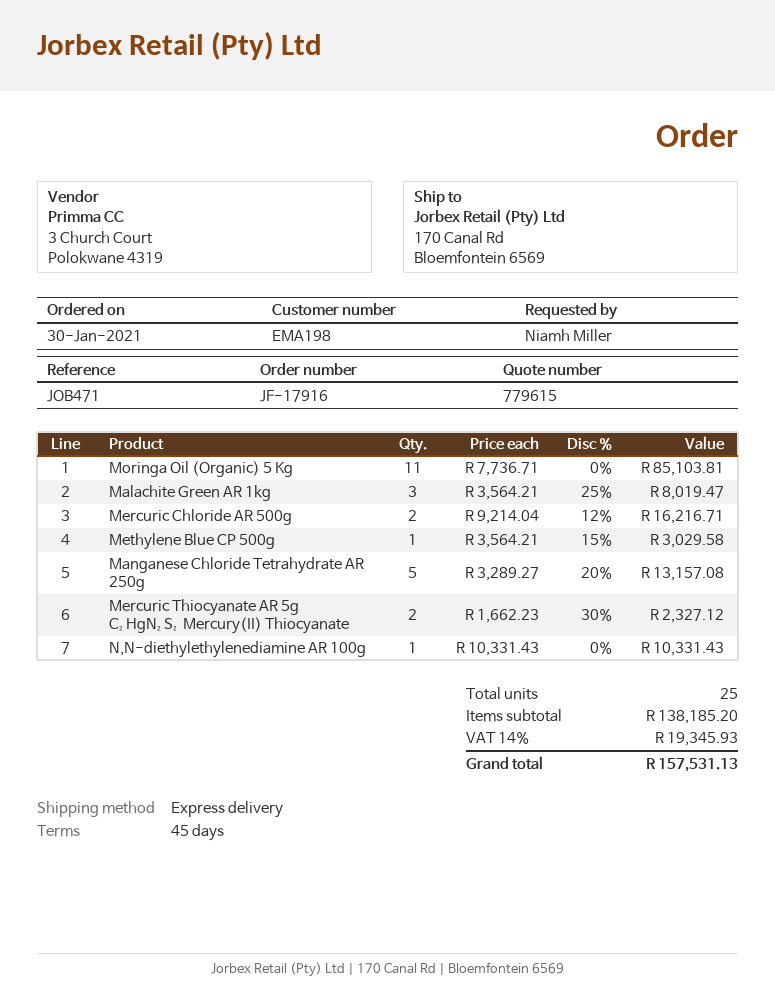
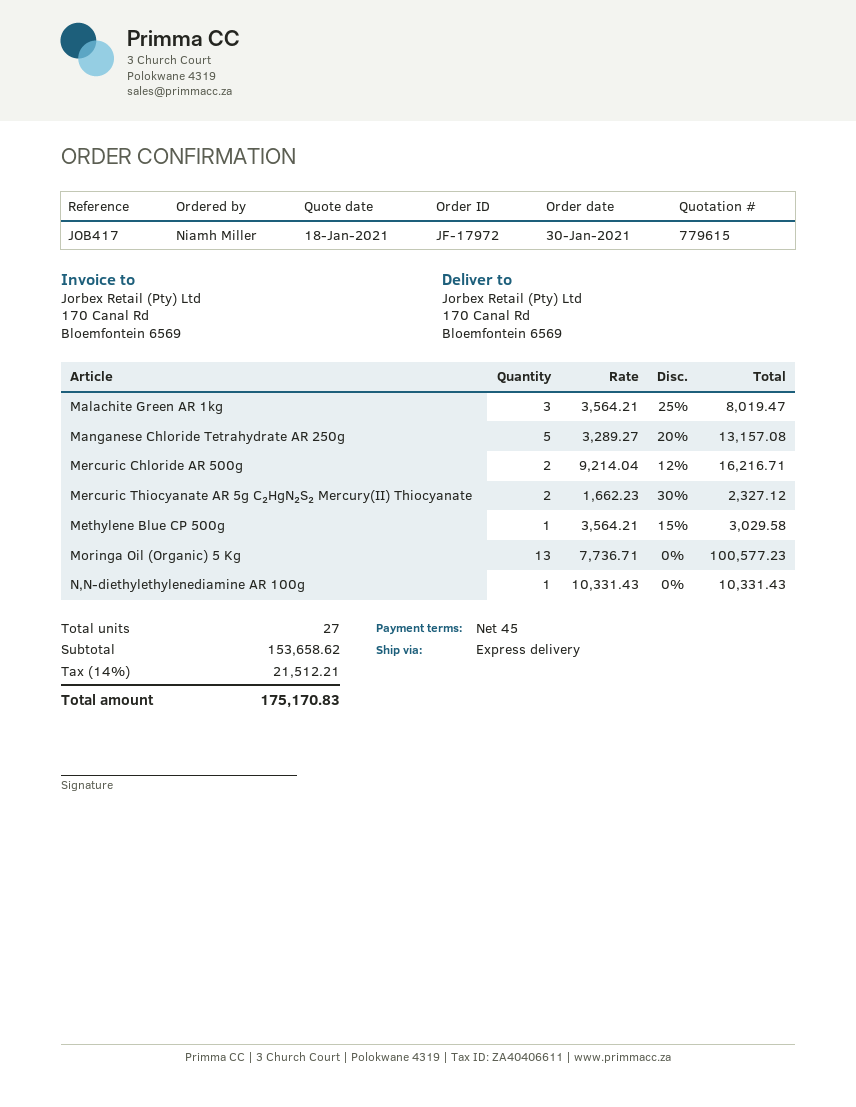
order number: JF-17916 -> JF-17972
reference: JOB471 -> JOB417
Moringa Oil (Organic) 5 Kg: 11 x 7736.71 = 85103.81 -> 13 x 7736.71 = 100577.23
total quantity: 25 -> 27
subtotal: 138185.20 -> 153658.62
tax: 14% = 19345.93 -> 14% = 21512.21
total: 157531.13 -> 175170.83

